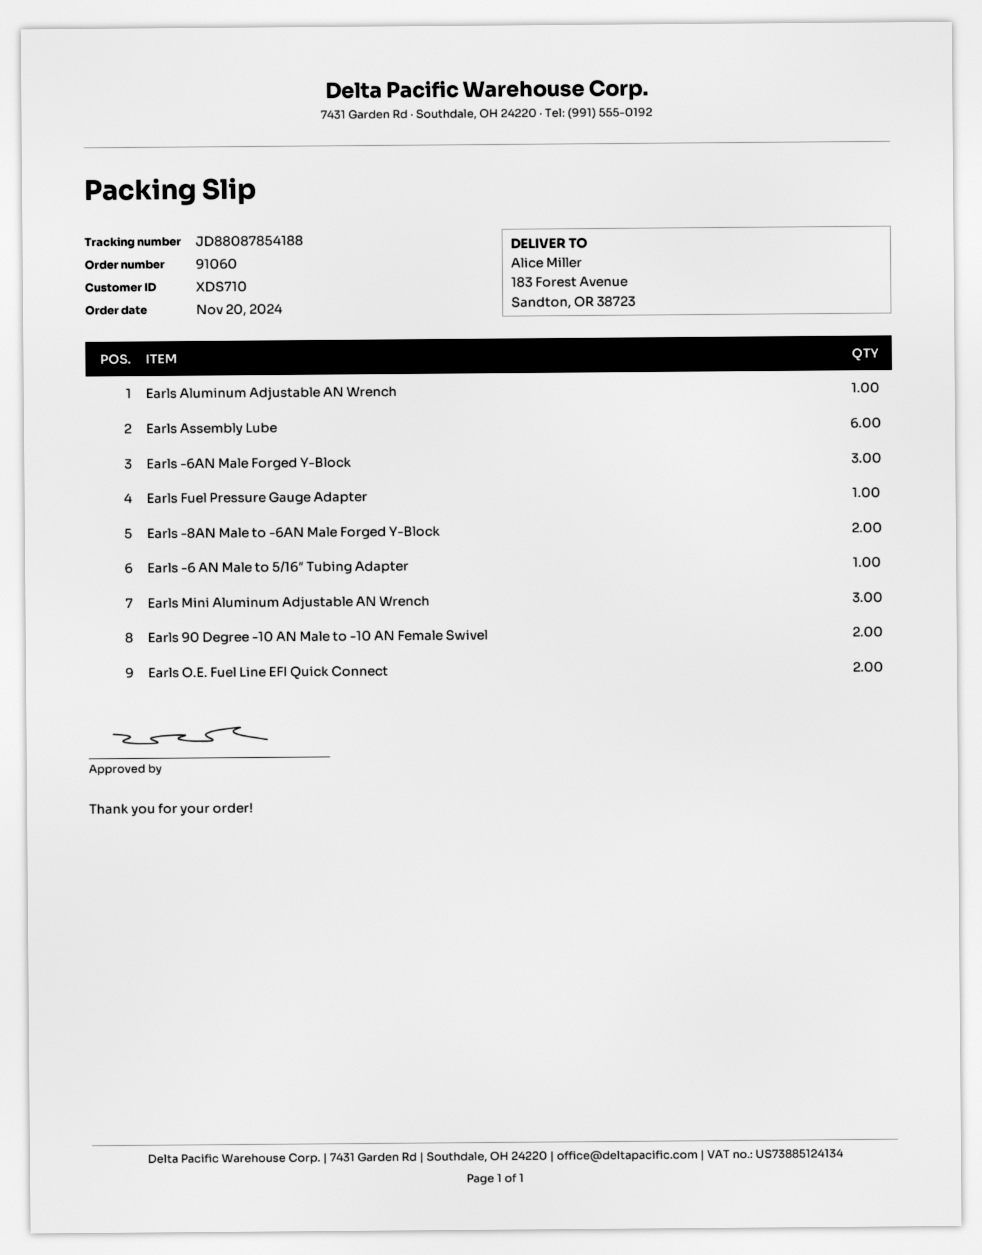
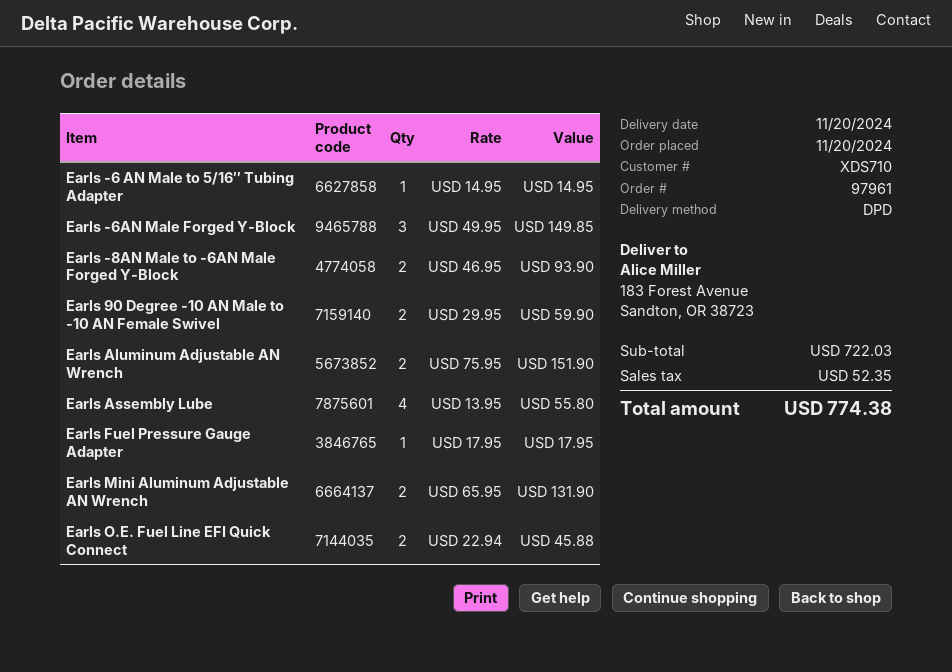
order number: 91060 -> 97961
Earls Aluminum Adjustable AN Wrench: 1 -> 2
Earls Assembly Lube: 6 -> 4
Earls Mini Aluminum Adjustable AN Wrench: 3 -> 2

